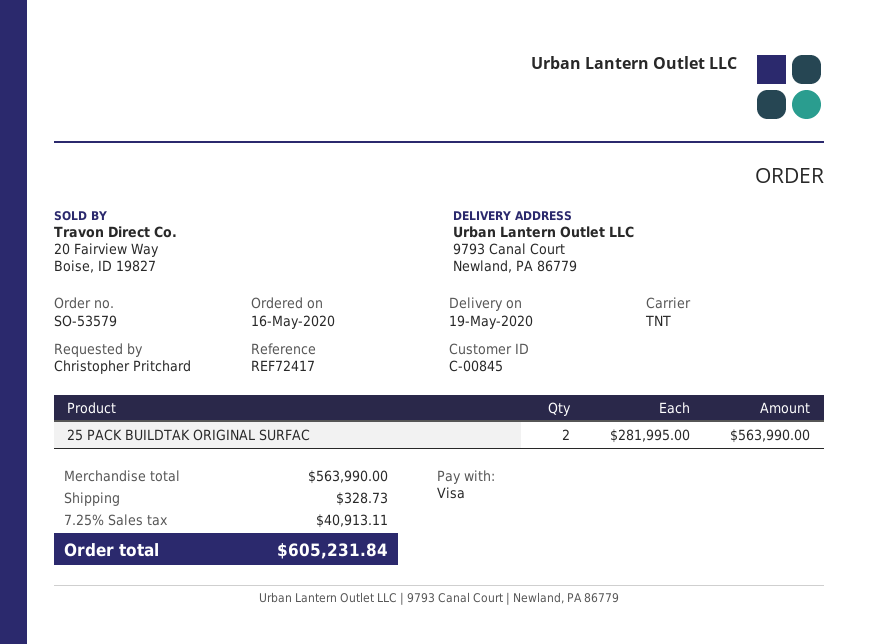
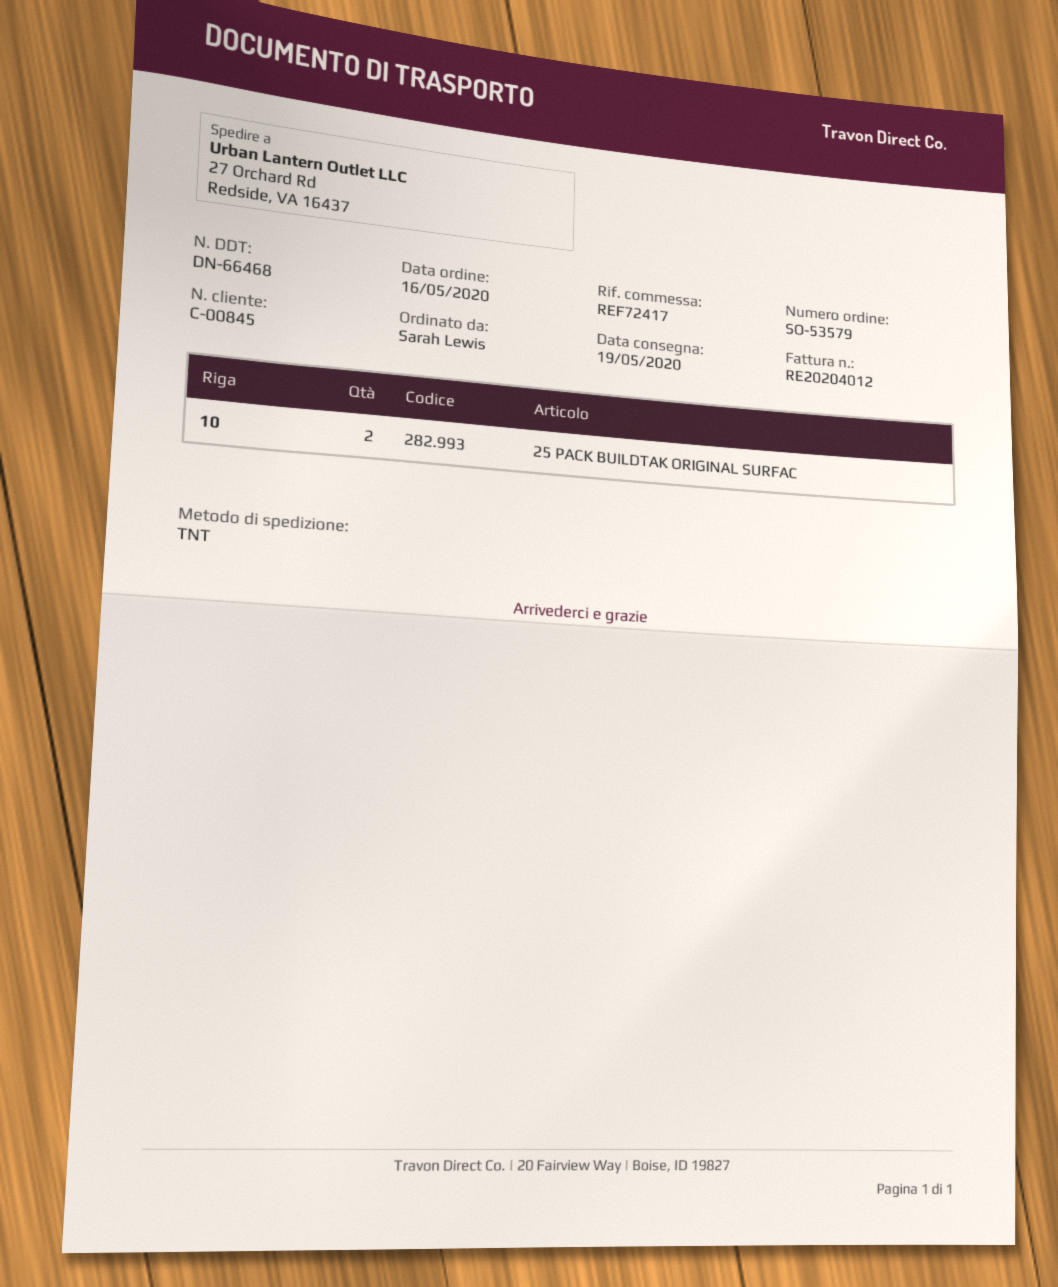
ordered by: Christopher Pritchard -> Sarah Lewis
ship to: 9793 Canal Court, Newland, PA 86779 -> 27 Orchard Rd, Redside, VA 16437

